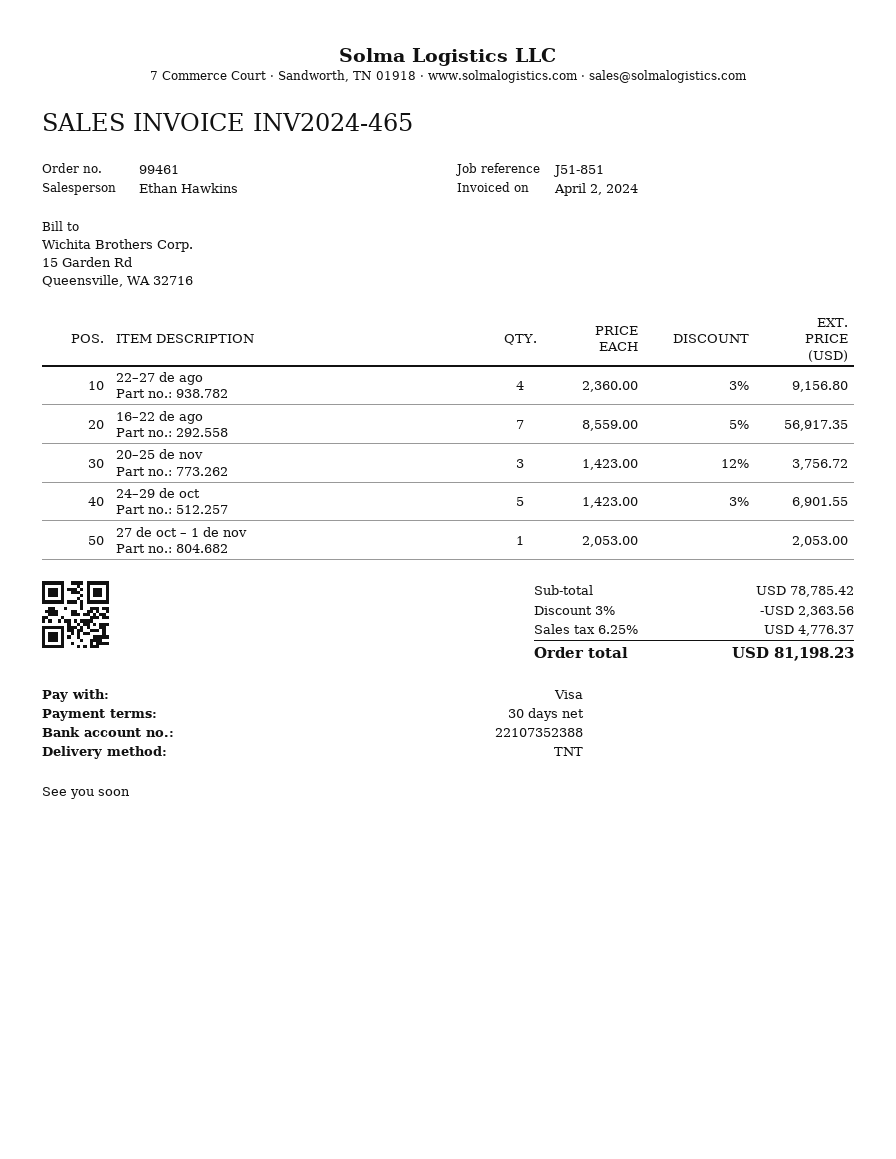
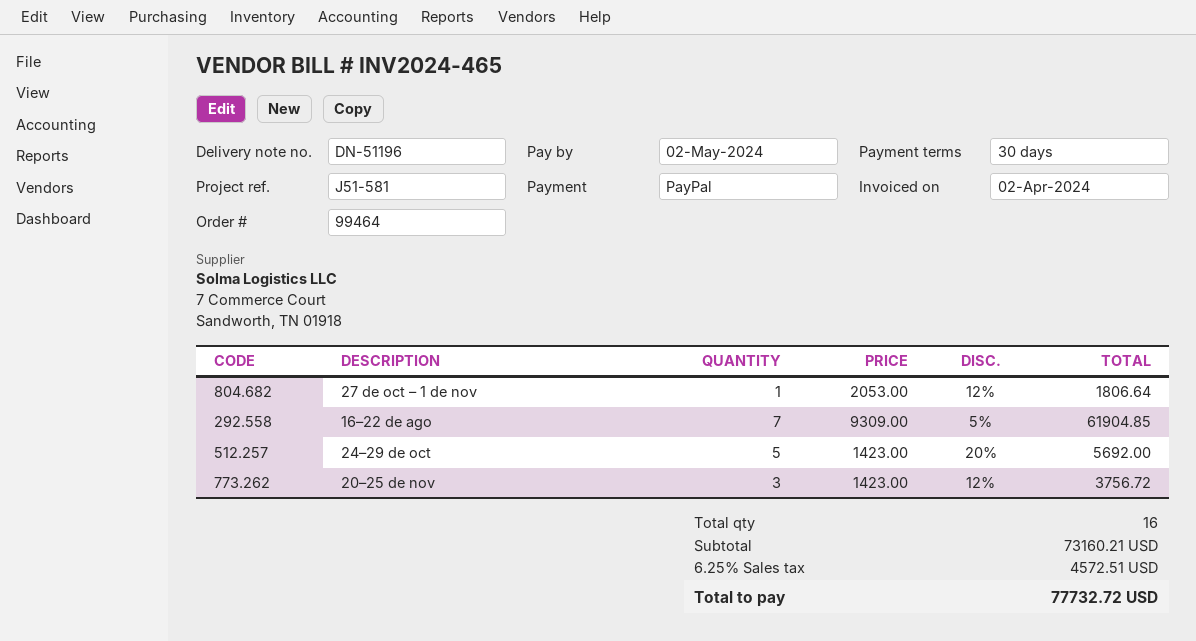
order number: 99461 -> 99464
reference: J51-851 -> J51-581
payment method: Visa -> PayPal
22–27 de ago: 4 x 2360.00 - 3% = 9156.80 -> none
16–22 de ago: 7 x 8559.00 - 5% = 56917.35 -> 7 x 9309.00 - 5% = 61904.85
24–29 de oct: 5 x 1423.00 - 3% = 6901.55 -> 5 x 1423.00 - 20% = 5692.00
27 de oct – 1 de nov: 1 x 2053.00 = 2053.00 -> 1 x 2053.00 - 12% = 1806.64
subtotal: 78785.42 -> 73160.21
discount: 3% = 2363.56 -> none
tax: 6.25% = 4776.37 -> 6.25% = 4572.51
total: 81198.23 -> 77732.72

